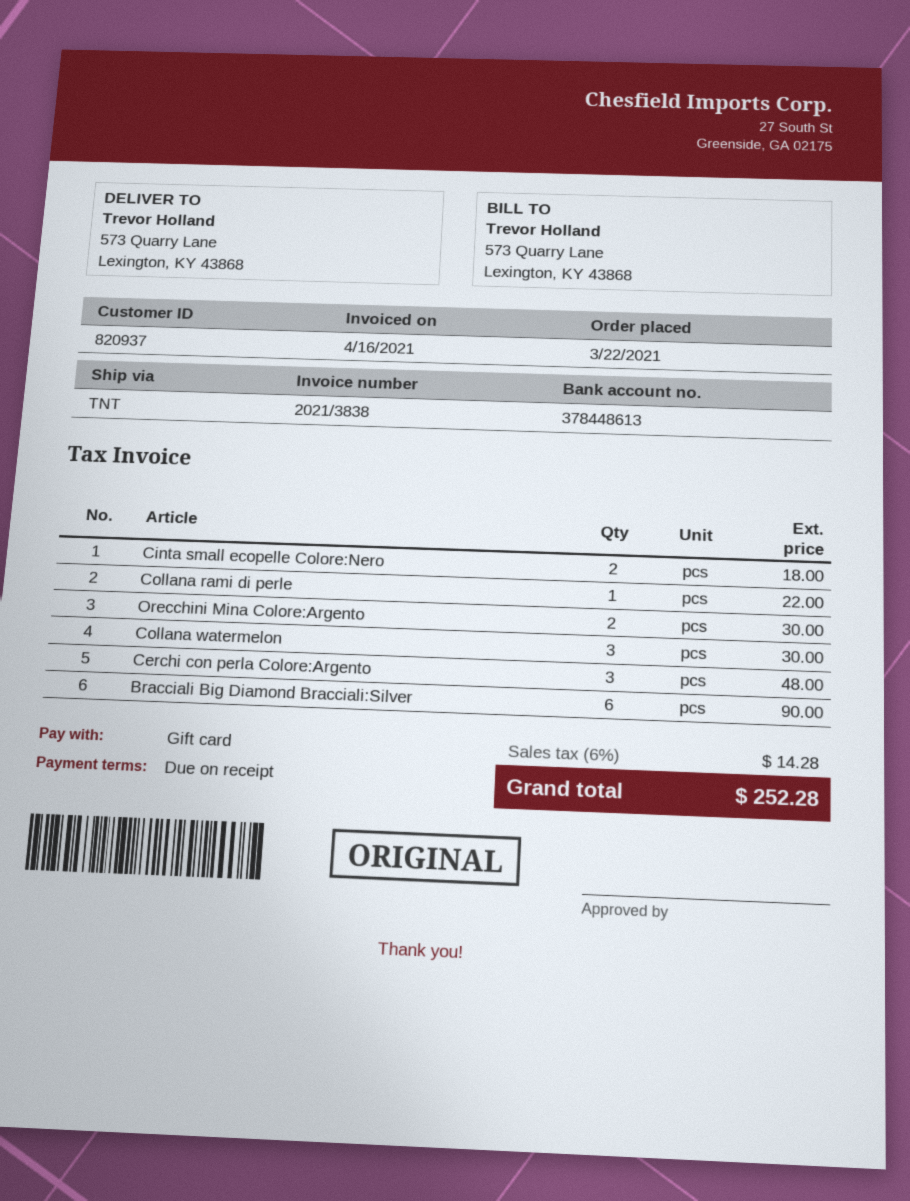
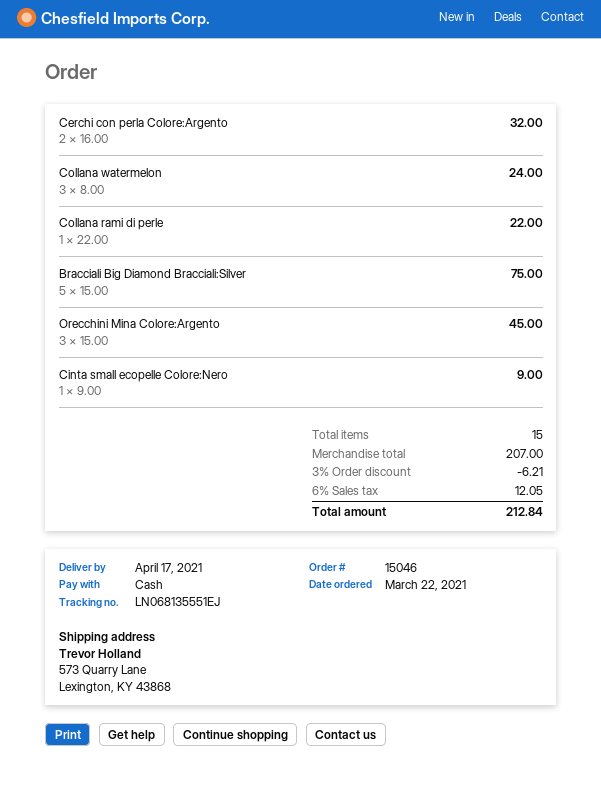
payment method: gift card -> cash
Cinta small ecopelle Colore:Nero: 2 for 18.00 -> 1 for 9.00
Orecchini Mina Colore:Argento: 2 for 30.00 -> 3 for 45.00
Collana watermelon: 3 for 30.00 -> 3 for 24.00
Cerchi con perla Colore:Argento: 3 for 48.00 -> 2 for 32.00
Bracciali Big Diamond Bracciali:Silver: 6 for 90.00 -> 5 for 75.00
discount: none -> 3% = 6.21
tax: 6% = 14.28 -> 6% = 12.05
total: 252.28 -> 212.84

